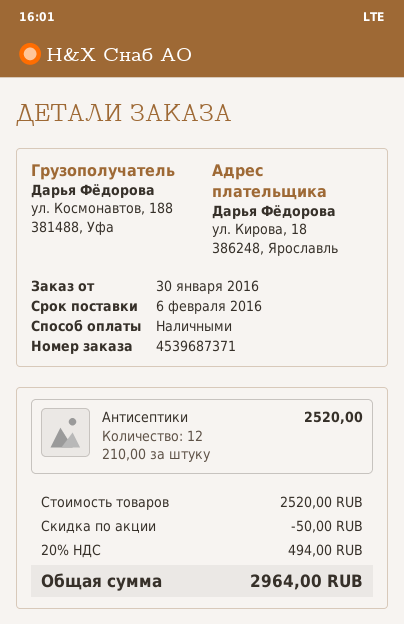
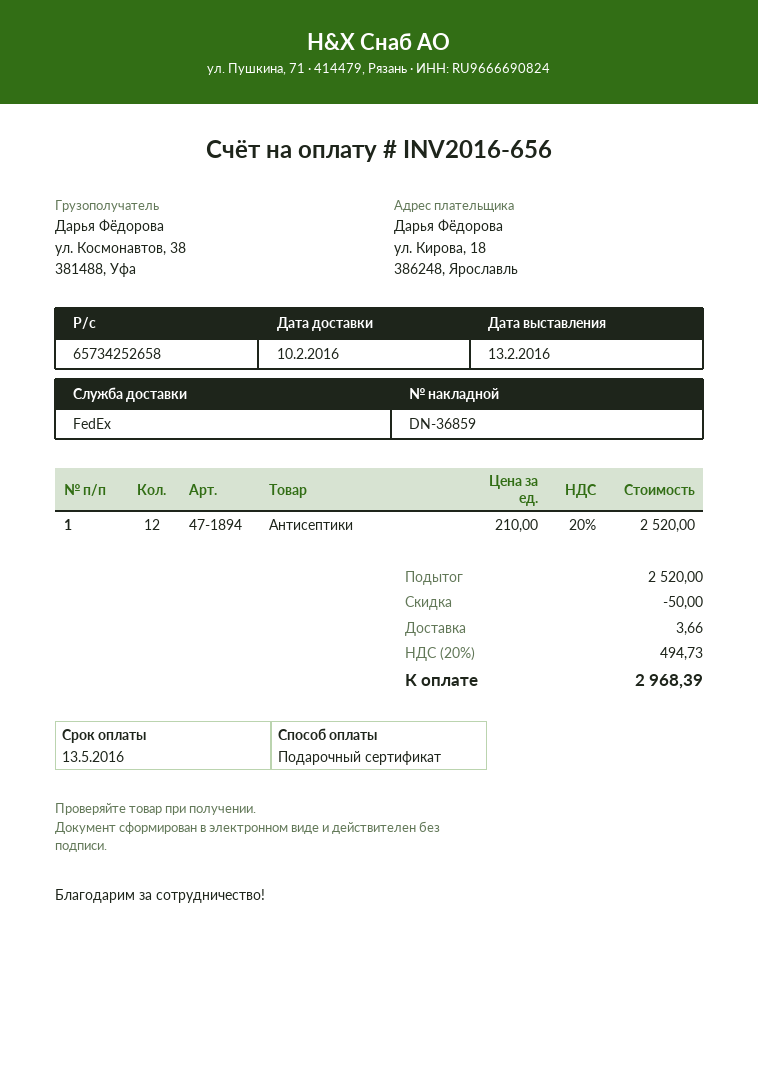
delivery date: 2016-02-06 -> 2016-02-10
payment method: cash -> gift card
ship to: ул. Космонавтов, 188, 381488, Уфа -> ул. Космонавтов, 38, 381488, Уфа
shipping: none -> 3.66
tax: 20% = 494.00 -> 20% = 494.73
total: 2964.00 -> 2968.39

